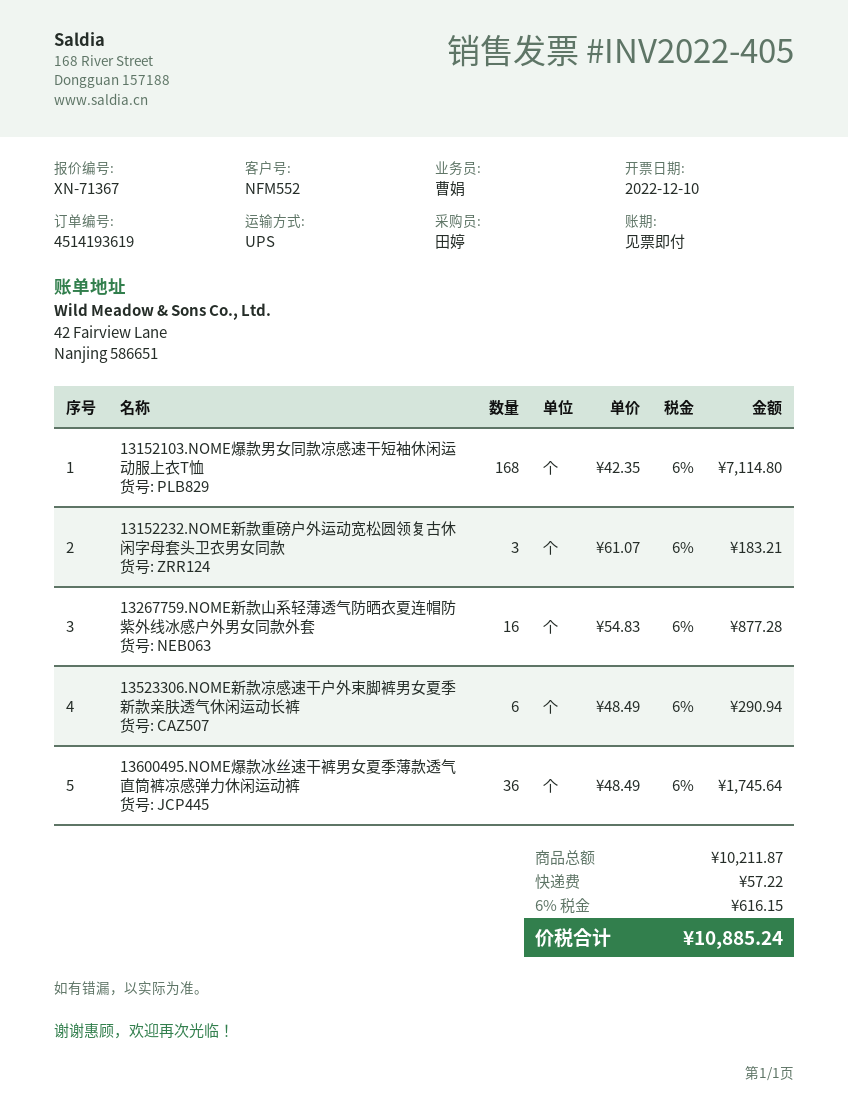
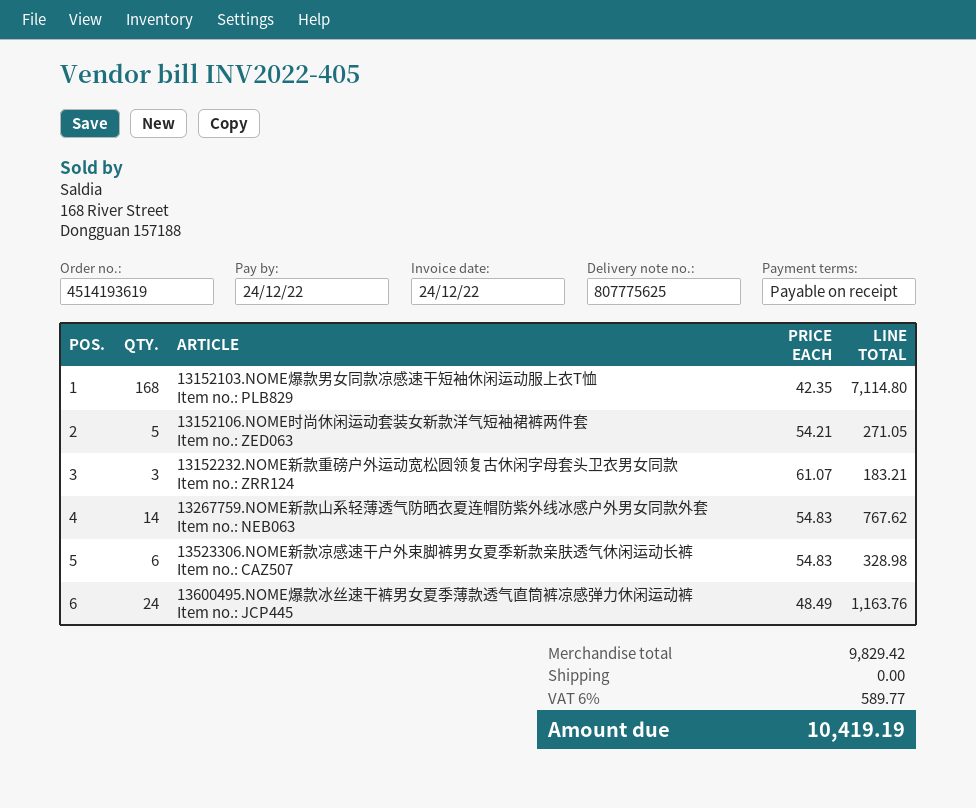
invoice date: 2022-12-10 -> 2022-12-24
13267759.NOME新款山系轻薄透气防晒衣夏连帽防紫外线冰感户外男女同款外套: 16 x 54.83 = 877.28 -> 14 x 54.83 = 767.62
13523306.NOME新款凉感速干户外束脚裤男女夏季新款亲肤透气休闲运动长裤: 6 x 48.49 = 290.94 -> 6 x 54.83 = 328.98
13600495.NOME爆款冰丝速干裤男女夏季薄款透气直筒裤凉感弹力休闲运动裤: 36 x 48.49 = 1745.64 -> 24 x 48.49 = 1163.76
13152106.NOME时尚休闲运动套装女新款洋气短袖裙裤两件套: none -> 5 x 54.21 = 271.05
subtotal: 10211.87 -> 9829.42
shipping: 57.22 -> 0.00
tax: 6% = 616.15 -> 6% = 589.77
total: 10885.24 -> 10419.19

